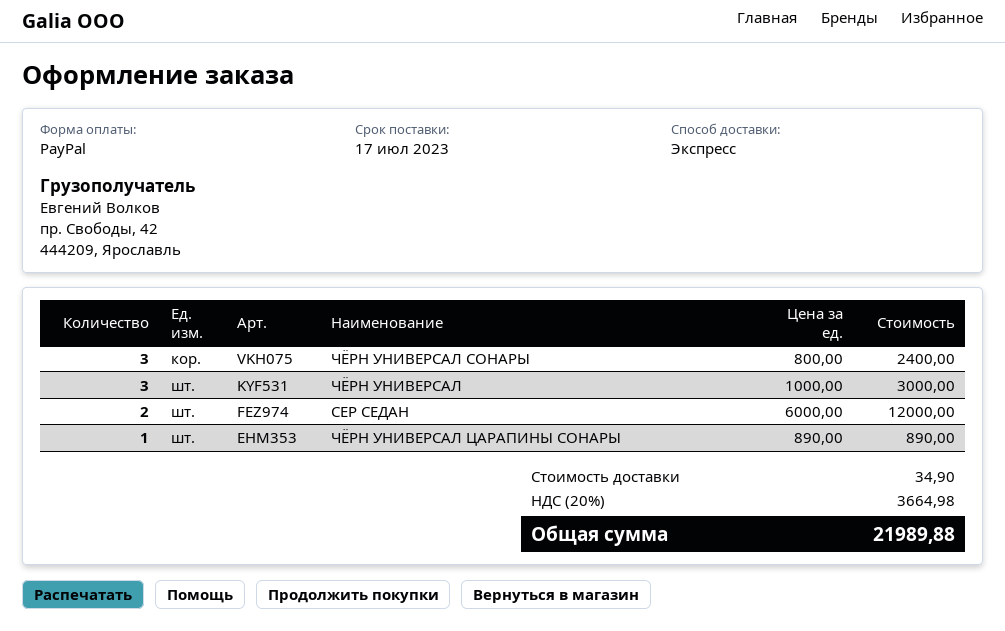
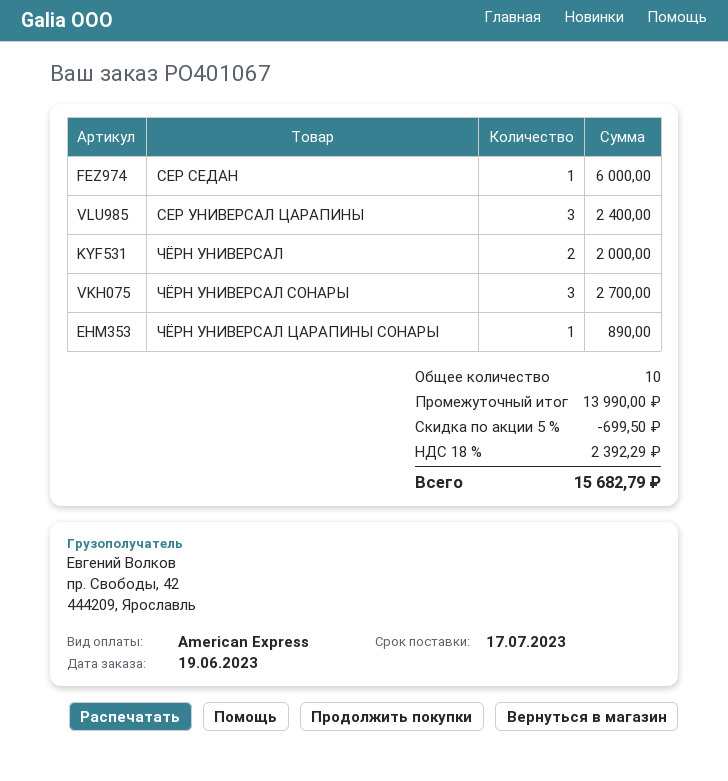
payment method: PayPal -> American Express
ЧЁРН УНИВЕРСАЛ СОНАРЫ: 3 for 2400.00 -> 3 for 2700.00
ЧЁРН УНИВЕРСАЛ: 3 for 3000.00 -> 2 for 2000.00
СЕР СЕДАН: 2 for 12000.00 -> 1 for 6000.00
СЕР УНИВЕРСАЛ ЦАРАПИНЫ: none -> 3 for 2400.00
discount: none -> 5% = 699.50
shipping: 34.90 -> none
tax: 20% = 3664.98 -> 18% = 2392.29
total: 21989.88 -> 15682.79

